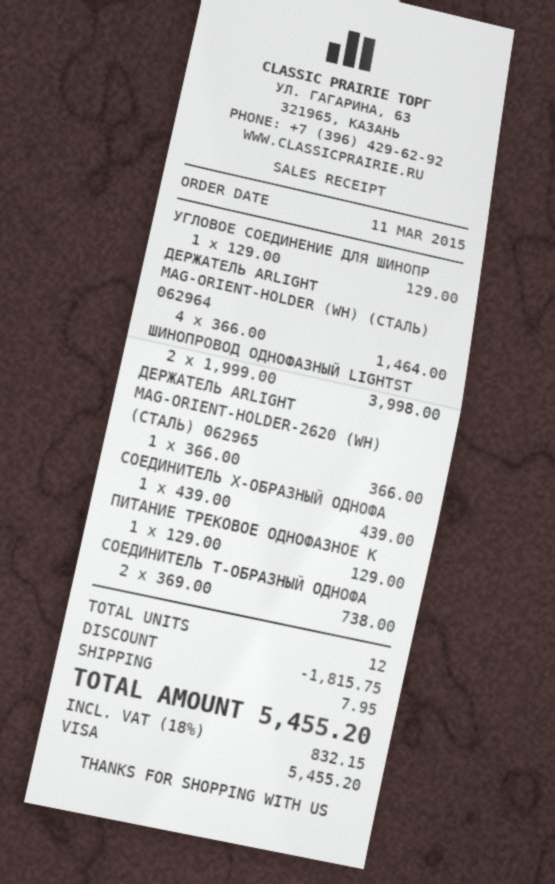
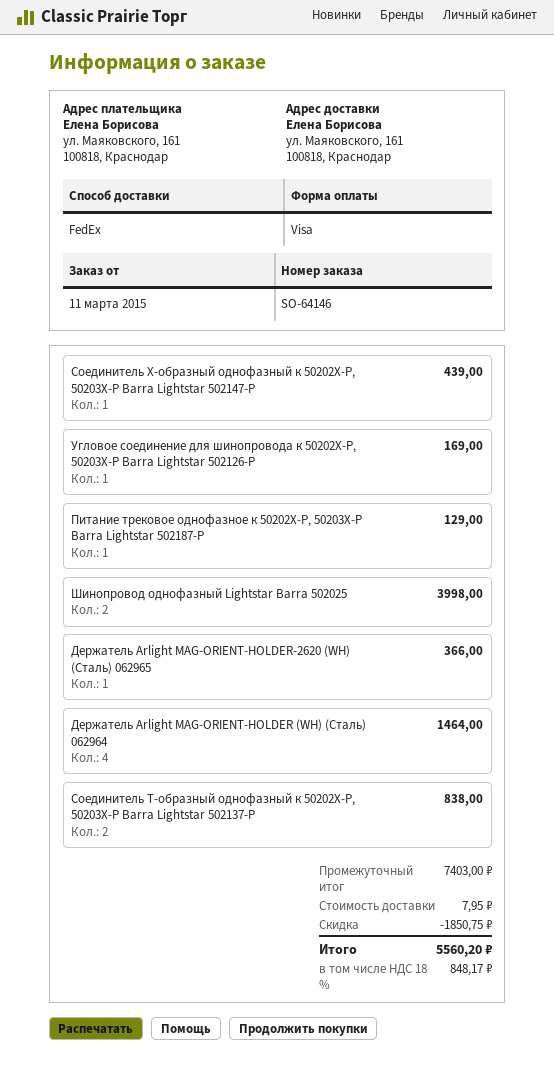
УГЛОВОЕ СОЕДИНЕНИЕ ДЛЯ ШИНОПР: 1 for 129.00 -> 1 for 169.00
СОЕДИНИТЕЛЬ T-ОБРАЗНЫЙ ОДНОФА: 2 for 738.00 -> 2 for 838.00
discount: 1815.75 -> 1850.75
tax: 18% = 832.15 -> 18% = 848.17
total: 5455.20 -> 5560.20

